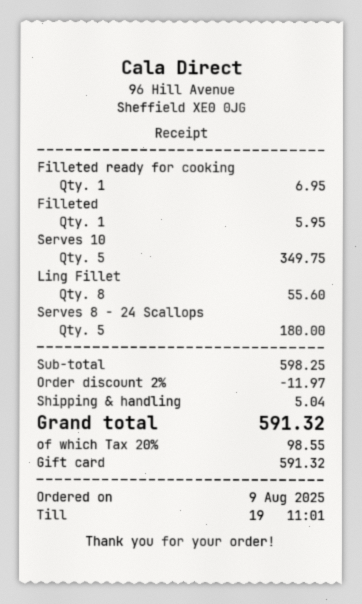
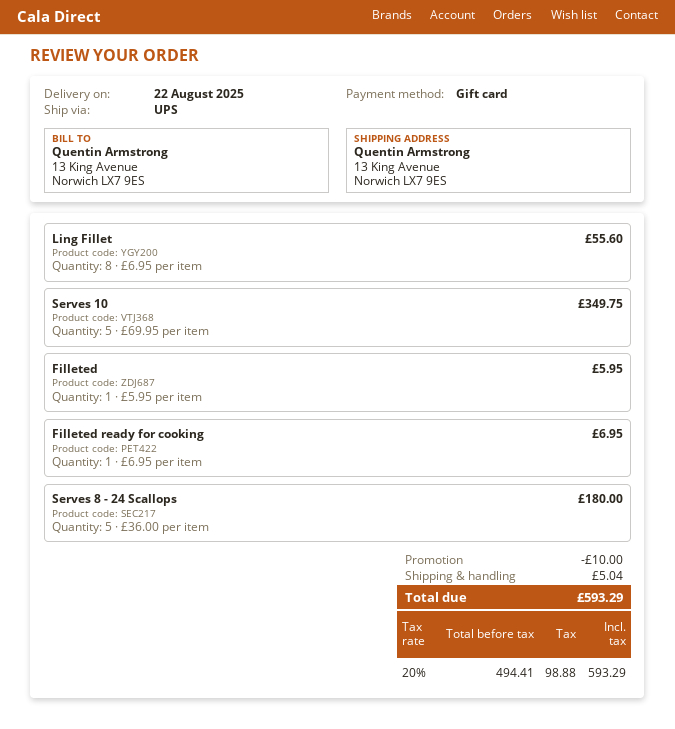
discount: 11.97 -> 10.00
tax: 20% = 98.55 -> 20% = 98.88
total: 591.32 -> 593.29

